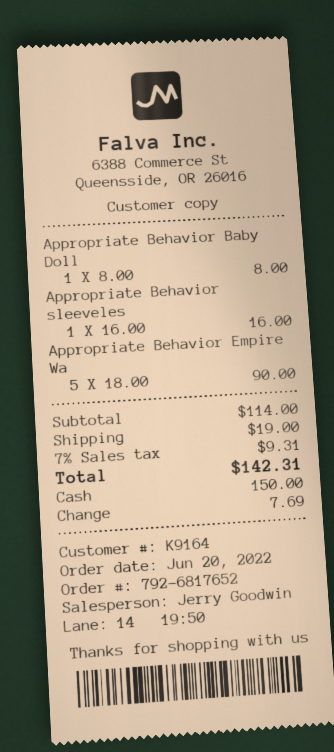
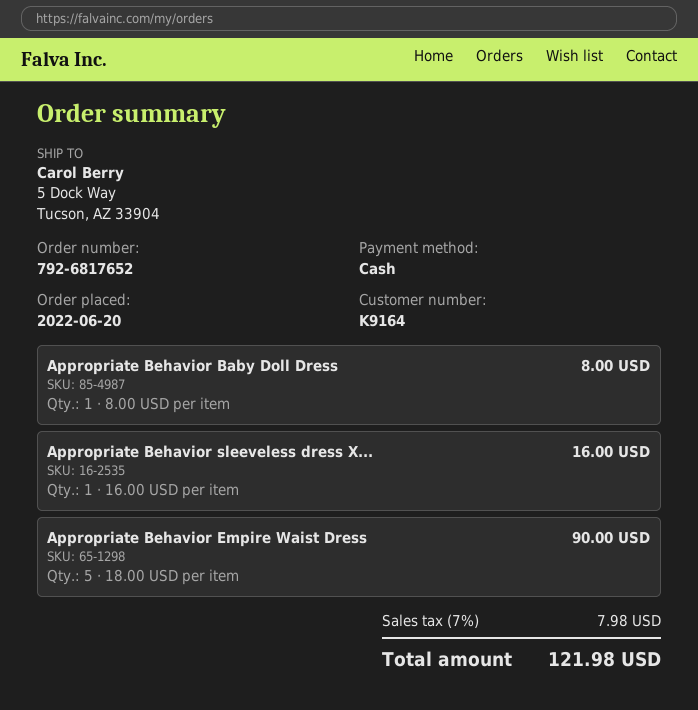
shipping: 19.00 -> none
tax: 7% = 9.31 -> 7% = 7.98
total: 142.31 -> 121.98

